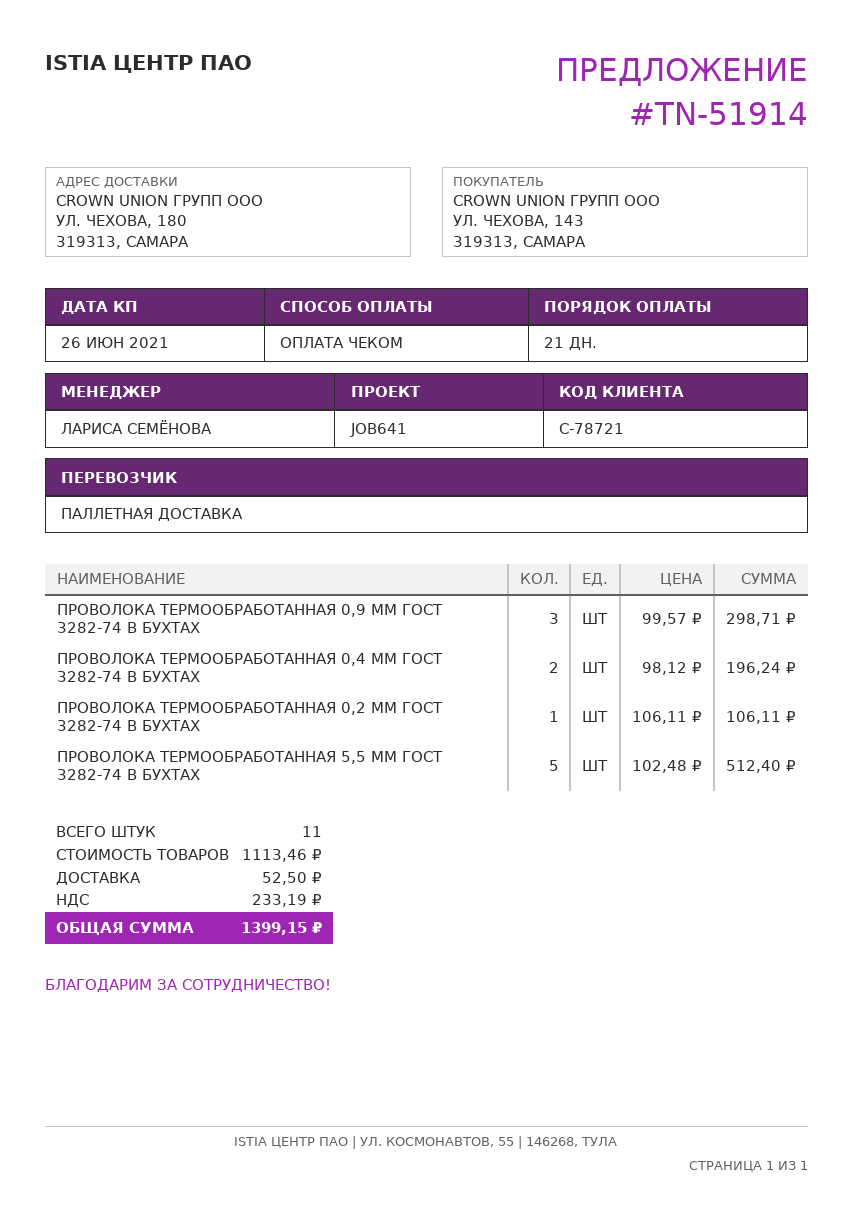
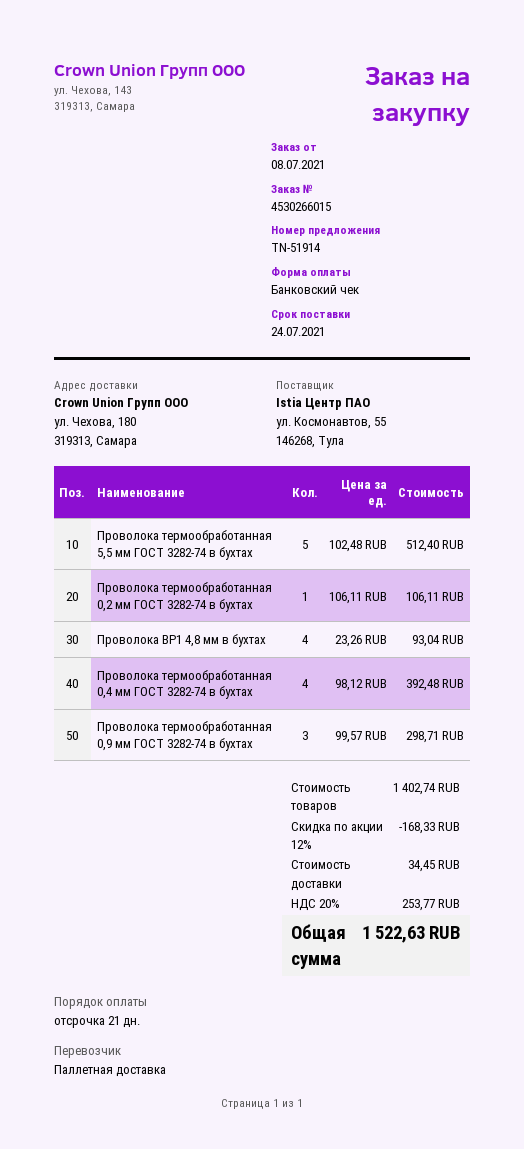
ПРОВОЛОКА ТЕРМООБРАБОТАННАЯ 0,4 ММ ГОСТ 3282-74 В БУХТАХ: 2 x 98.12 = 196.24 -> 4 x 98.12 = 392.48
Проволока ВР1 4,8 мм в бухтах: none -> 4 x 23.26 = 93.04
subtotal: 1113.46 -> 1402.74
discount: none -> 12% = 168.33
shipping: 52.50 -> 34.45
tax: 233.19 -> 253.77
total: 1399.15 -> 1522.63

